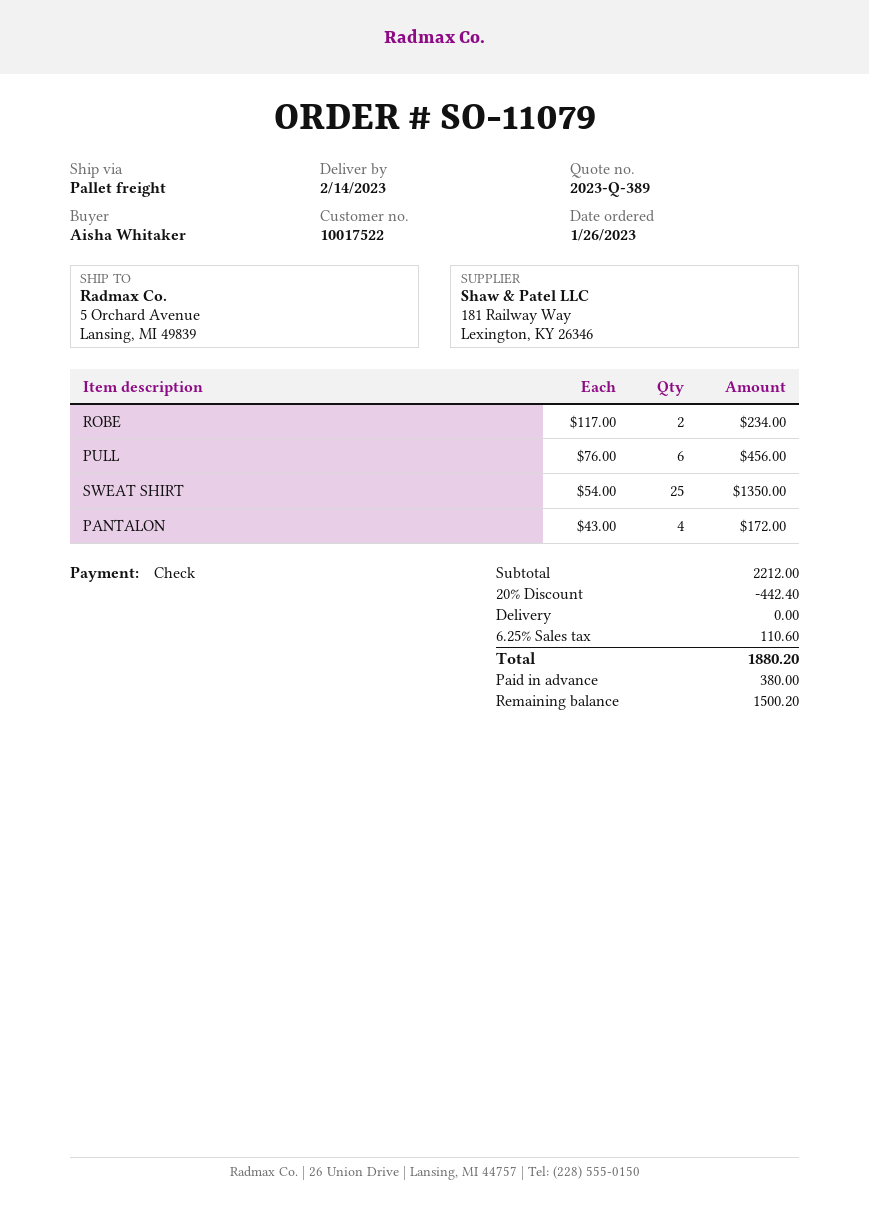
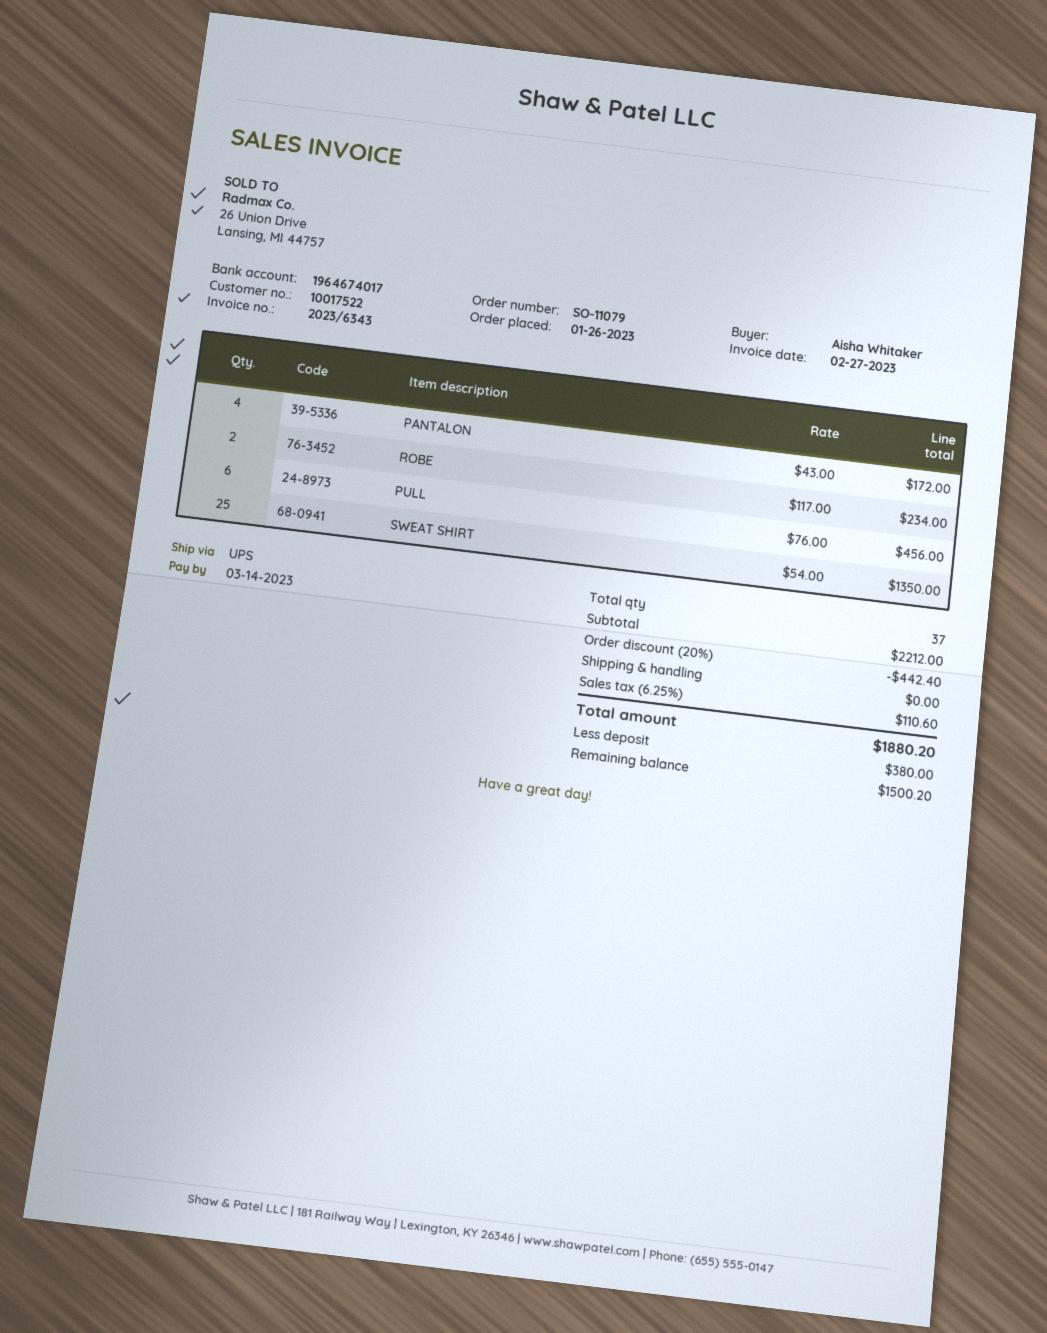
shipping method: pallet freight -> UPS

